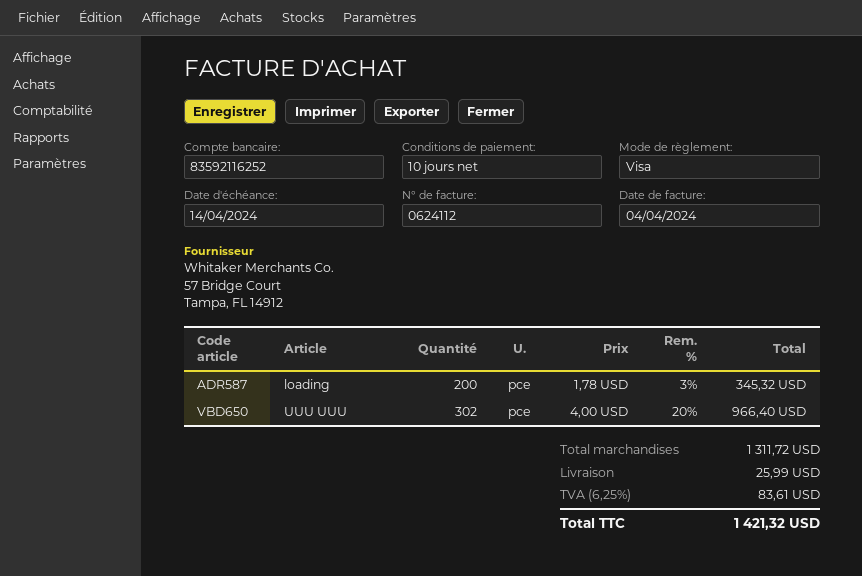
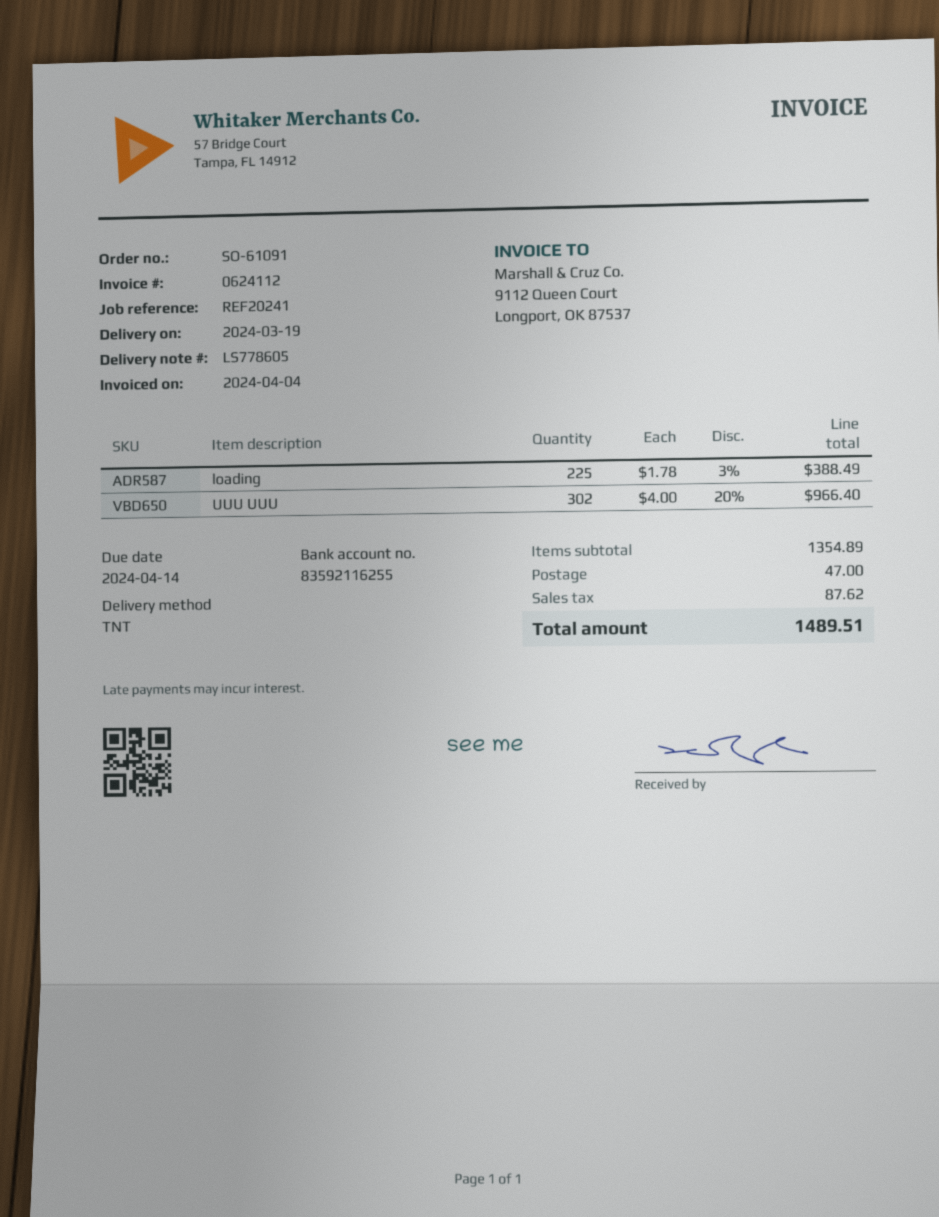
bank account: 83592116252 -> 83592116255
loading: 200 x 1.78 - 3% = 345.32 -> 225 x 1.78 - 3% = 388.49
subtotal: 1311.72 -> 1354.89
shipping: 25.99 -> 47.00
tax: 83.61 -> 87.62
total: 1421.32 -> 1489.51

